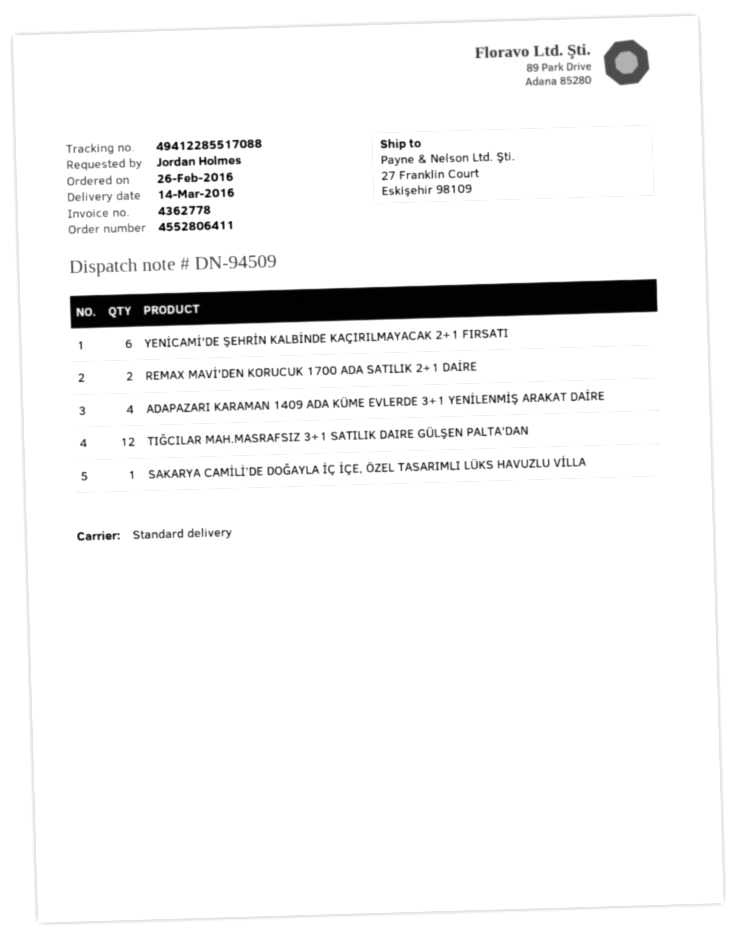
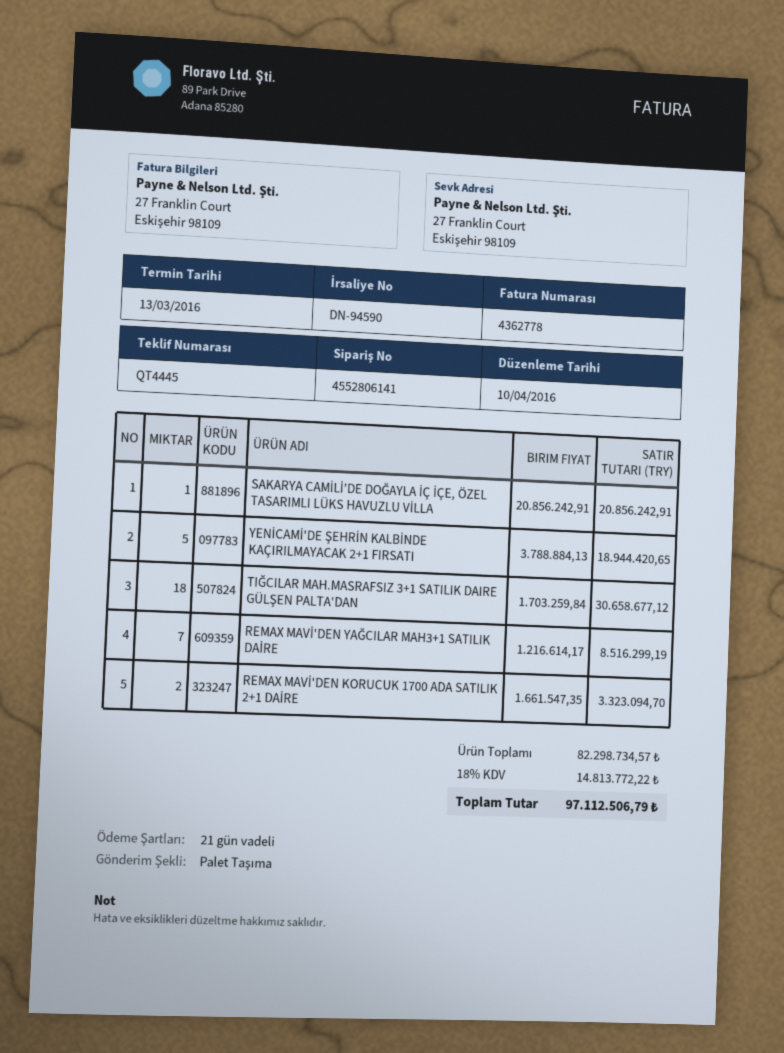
order number: 4552806411 -> 4552806141
delivery note number: DN-94509 -> DN-94590
delivery date: 2016-03-14 -> 2016-03-13
shipping method: standard -> pallet freight
YENİCAMİ'DE ŞEHRİN KALBİNDE KAÇIRILMAYACAK 2+1 FIRSATI: 6 -> 5
ADAPAZARI KARAMAN 1409 ADA KÜME EVLERDE 3+1 YENİLENMİŞ ARAKAT DAİRE: 4 -> none
TIĞCILAR MAH.MASRAFSIZ 3+1 SATILIK DAIRE GÜLŞEN PALTA'DAN: 12 -> 18
REMAX MAVİ'DEN YAĞCILAR MAH3+1 SATILIK DAİRE: none -> 7

